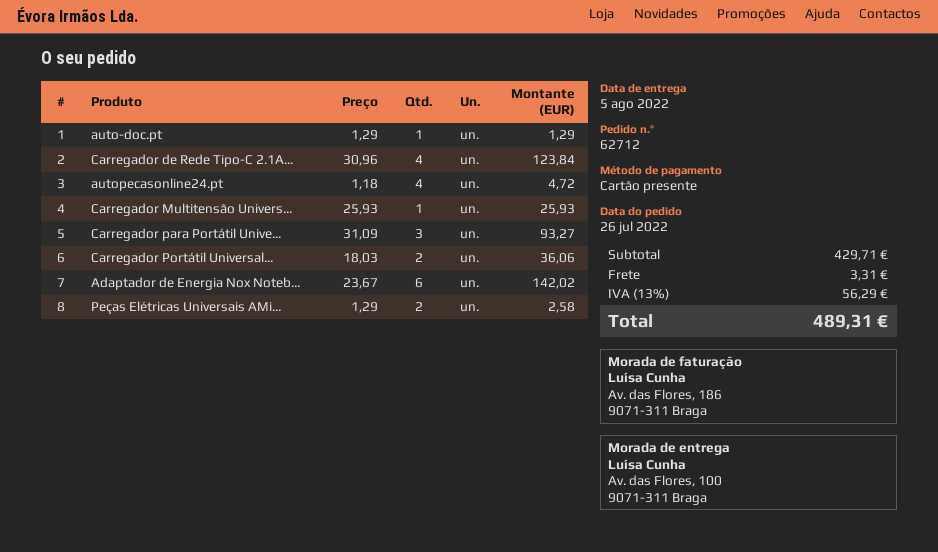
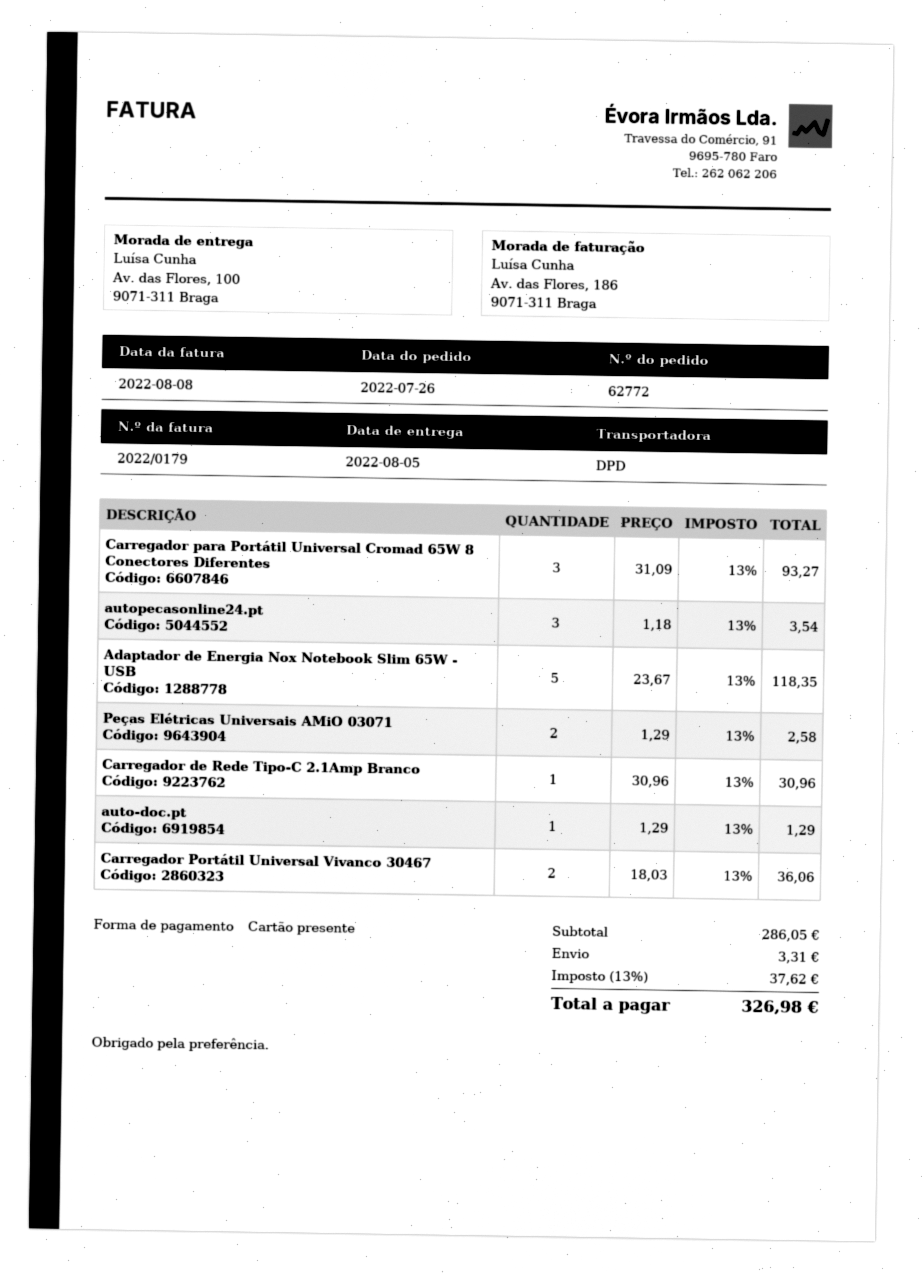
order number: 62712 -> 62772
Carregador de Rede Tipo-C 2.1A...: 4 x 30.96 = 123.84 -> 1 x 30.96 = 30.96
autopecasonline24.pt: 4 x 1.18 = 4.72 -> 3 x 1.18 = 3.54
Carregador Multitensão Univers...: 1 x 25.93 = 25.93 -> none
Adaptador de Energia Nox Noteb...: 6 x 23.67 = 142.02 -> 5 x 23.67 = 118.35
subtotal: 429.71 -> 286.05
tax: 13% = 56.29 -> 13% = 37.62
total: 489.31 -> 326.98

